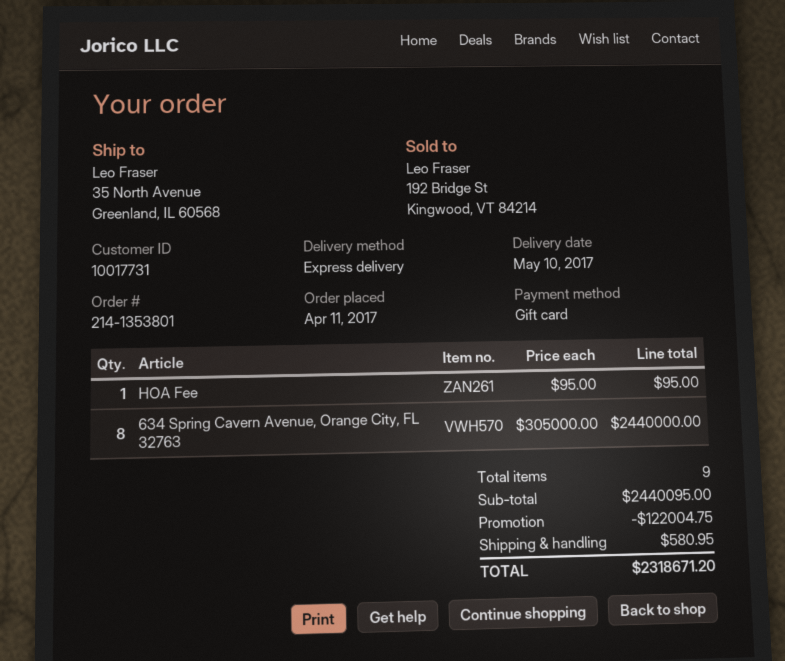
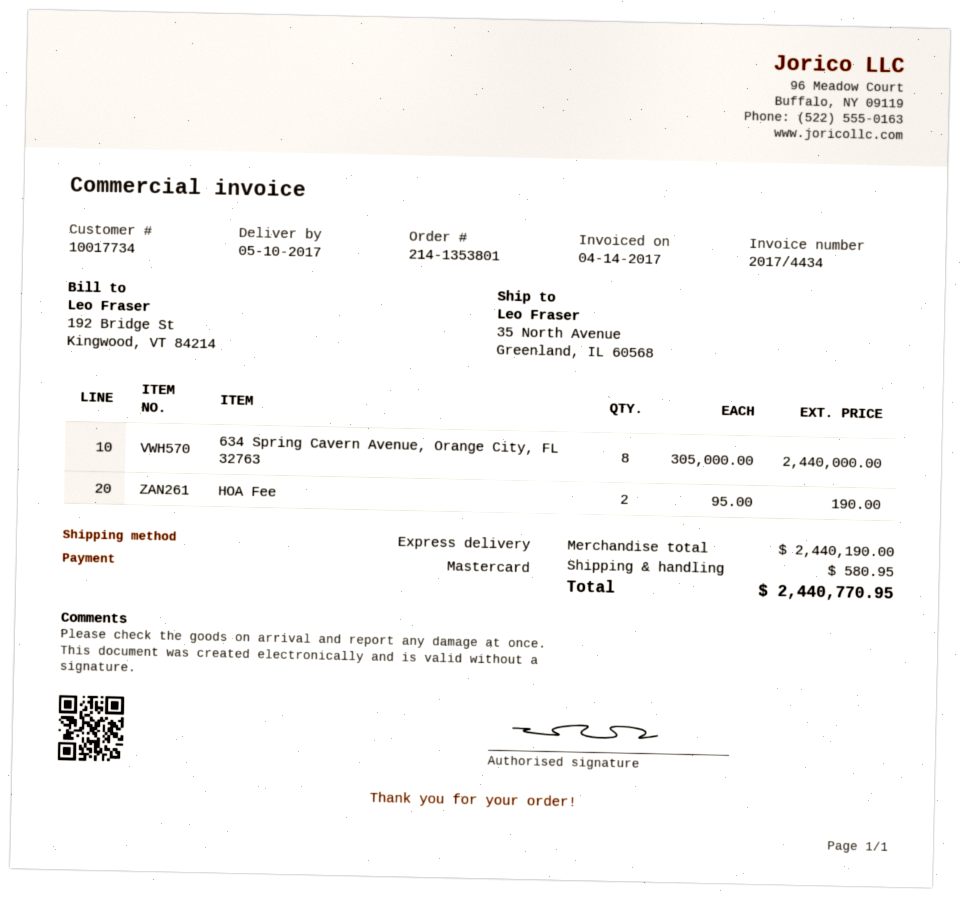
customer number: 10017731 -> 10017734
payment method: gift card -> Mastercard
HOA Fee: 1 x 95.00 = 95.00 -> 2 x 95.00 = 190.00
subtotal: 2440095.00 -> 2440190.00
discount: 122004.75 -> none
total: 2318671.20 -> 2440770.95

